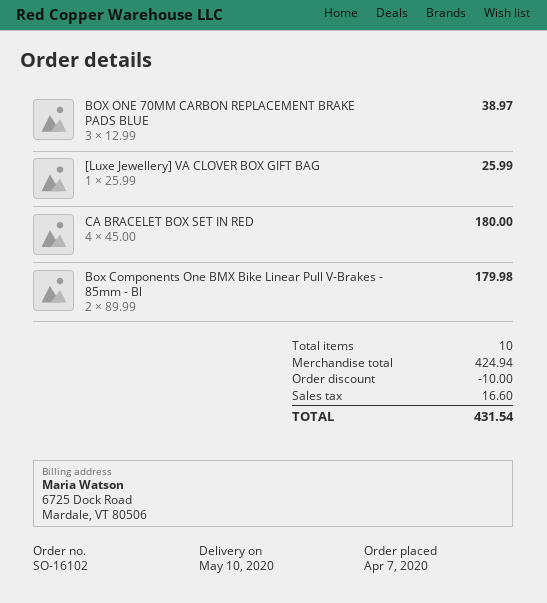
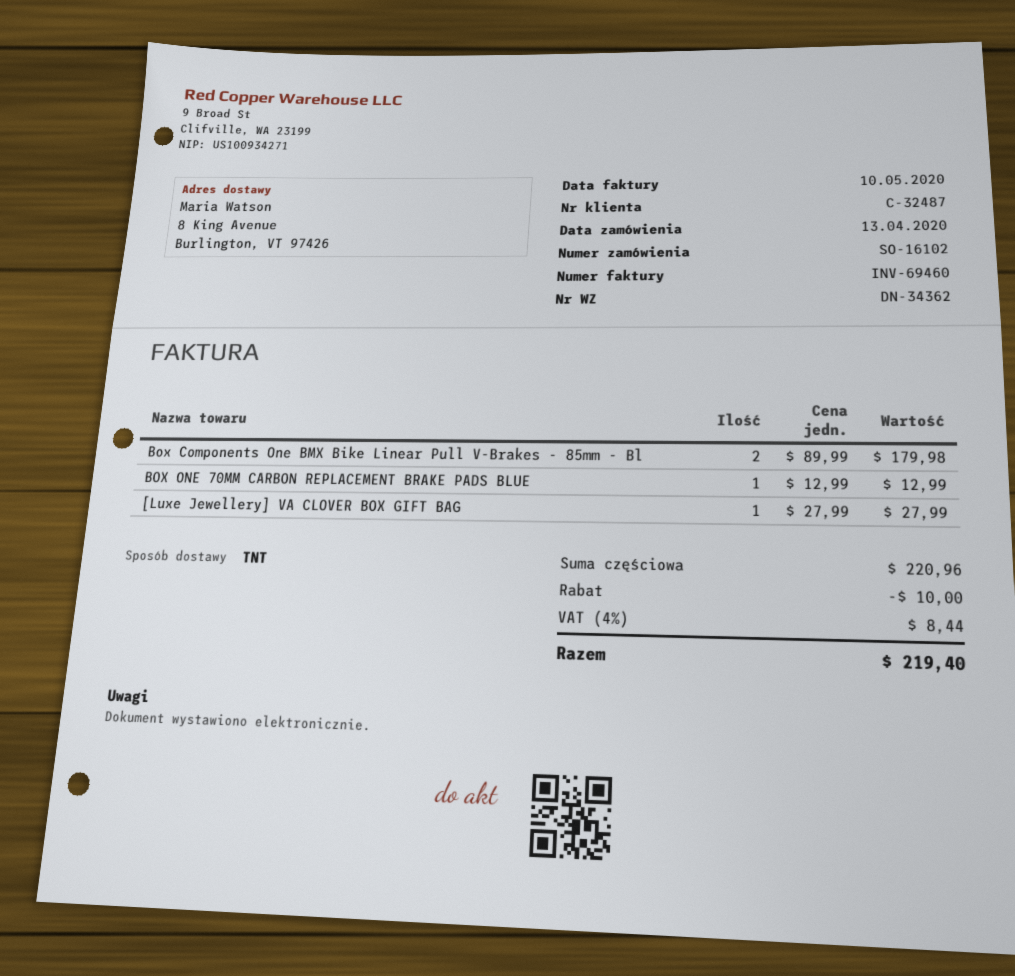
order date: 2020-04-07 -> 2020-04-13
BOX ONE 70MM CARBON REPLACEMENT BRAKE PADS BLUE: 3 x 12.99 = 38.97 -> 1 x 12.99 = 12.99
[Luxe Jewellery] VA CLOVER BOX GIFT BAG: 1 x 25.99 = 25.99 -> 1 x 27.99 = 27.99
CA BRACELET BOX SET IN RED: 4 x 45.00 = 180.00 -> none
subtotal: 424.94 -> 220.96
tax: 16.60 -> 8.44
total: 431.54 -> 219.40

